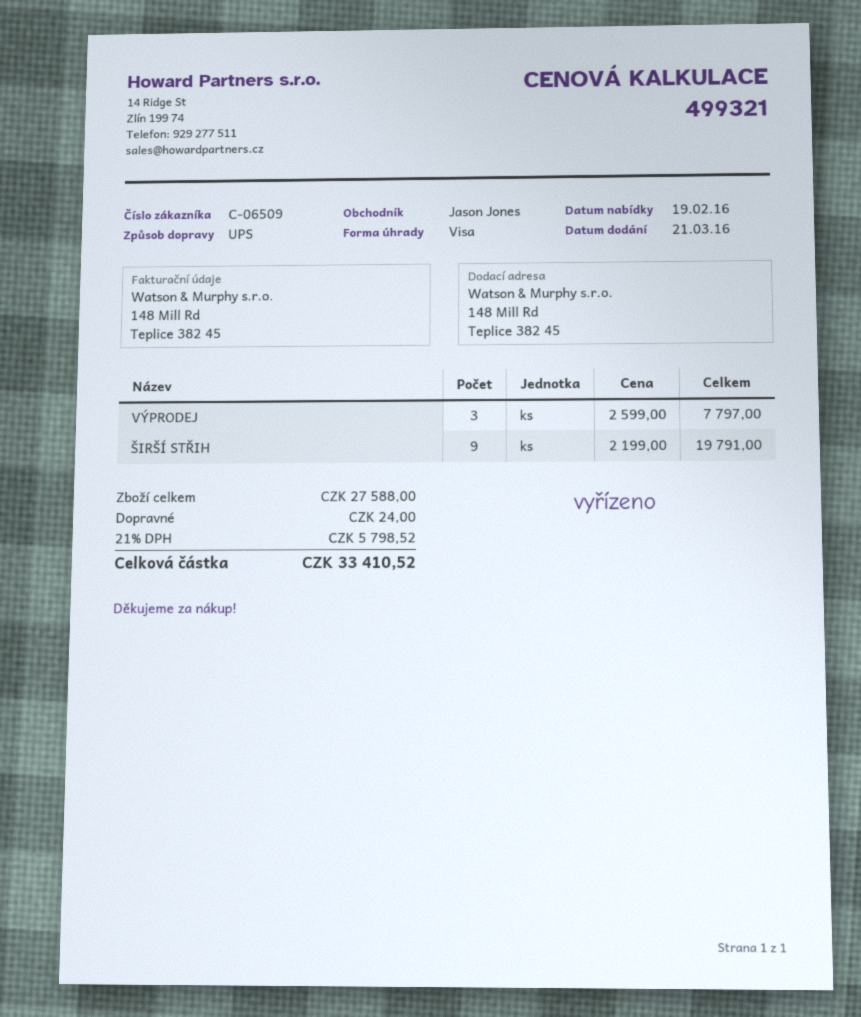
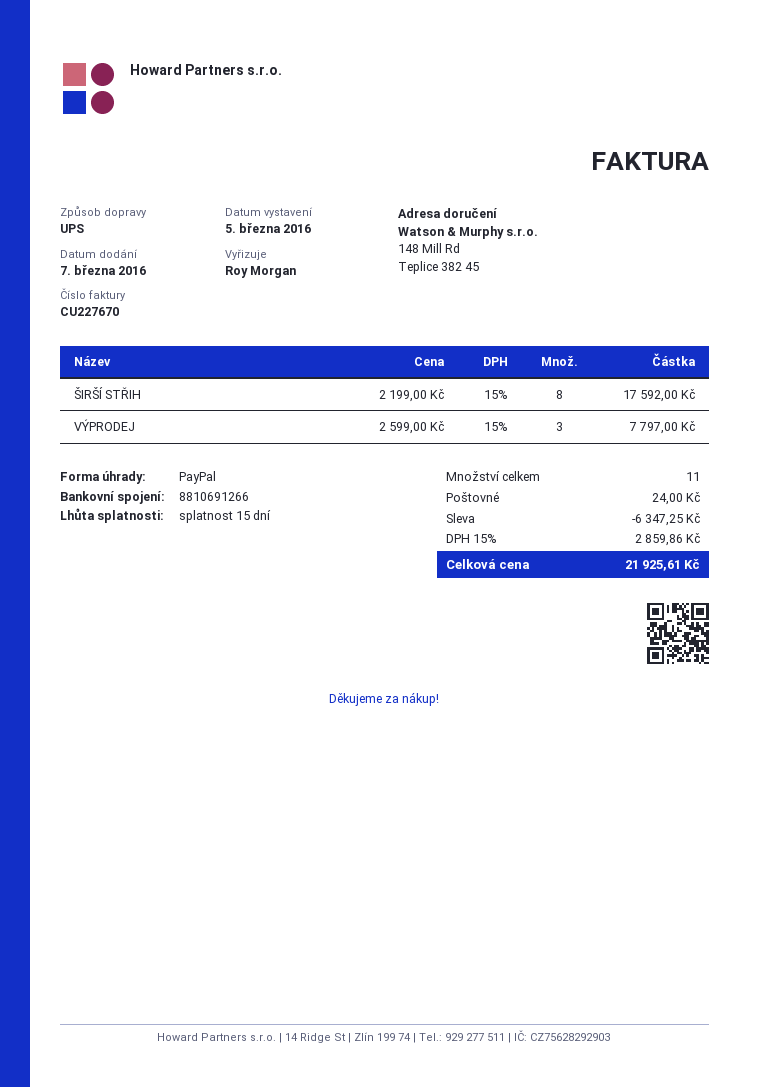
delivery date: 2016-03-21 -> 2016-03-07
sales rep: Jason Jones -> Roy Morgan
payment method: Visa -> PayPal
ŠIRŠÍ STŘIH: 9 x 2199.00 = 19791.00 -> 8 x 2199.00 = 17592.00
discount: none -> 6347.25
tax: 21% = 5798.52 -> 15% = 2859.86
total: 33410.52 -> 21925.61

